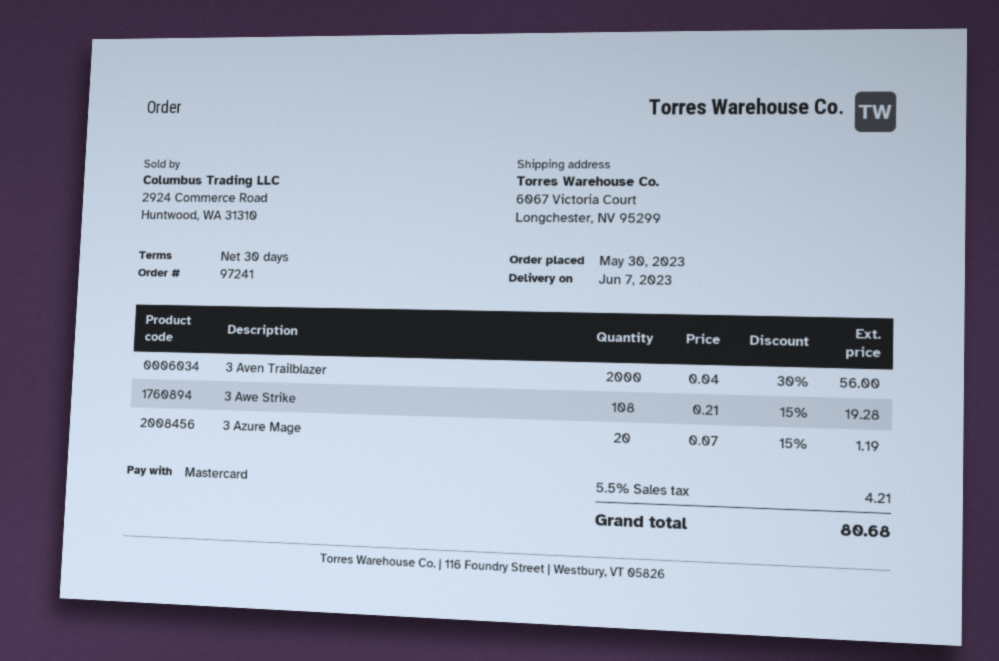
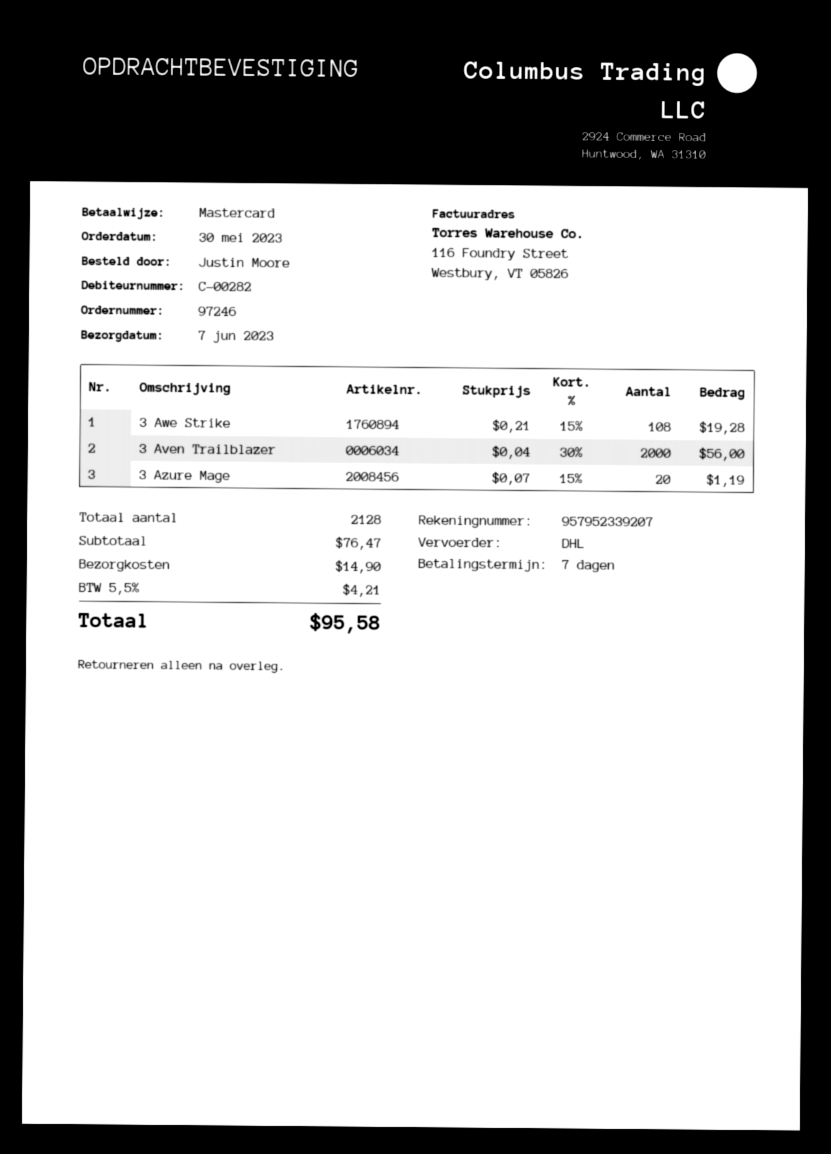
order number: 97241 -> 97246
payment terms: 30 days -> 7 days
shipping: none -> 14.90
total: 80.68 -> 95.58

